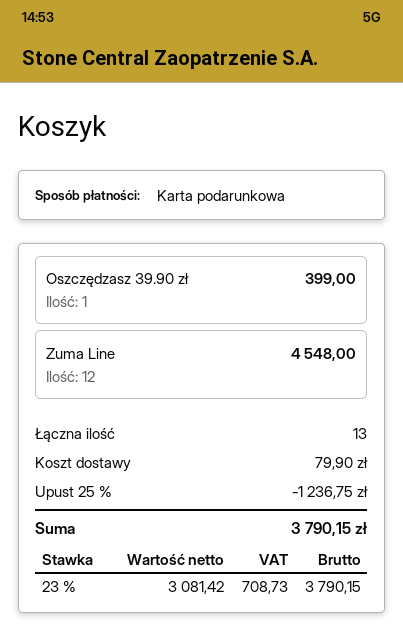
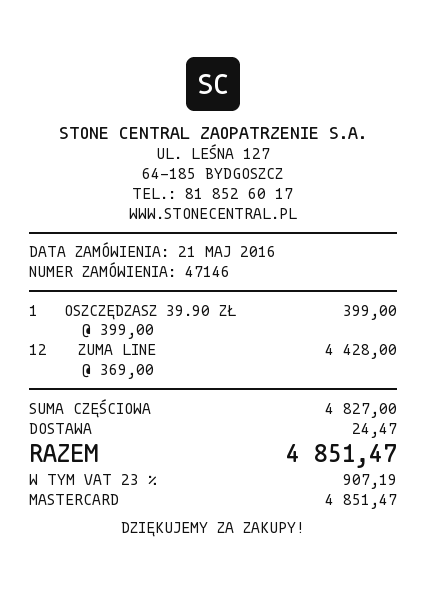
payment method: gift card -> Mastercard
Zuma Line: 12 for 4548.00 -> 12 for 4428.00
discount: 25% = 1236.75 -> none
shipping: 79.90 -> 24.47
tax: 23% = 708.73 -> 23% = 907.19
total: 3790.15 -> 4851.47

